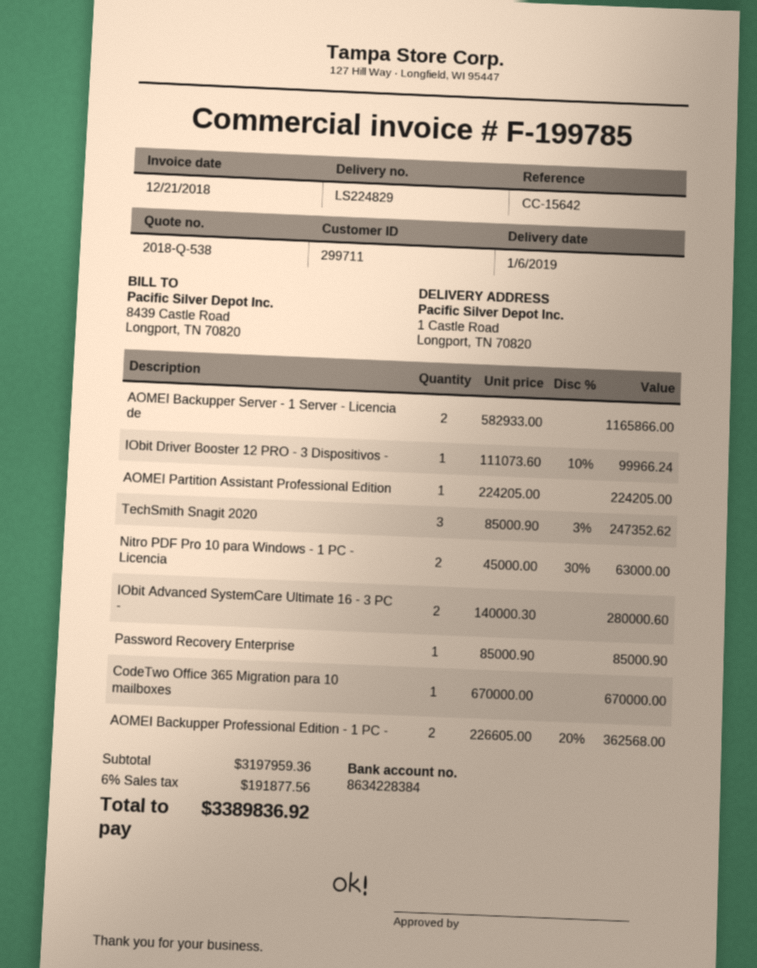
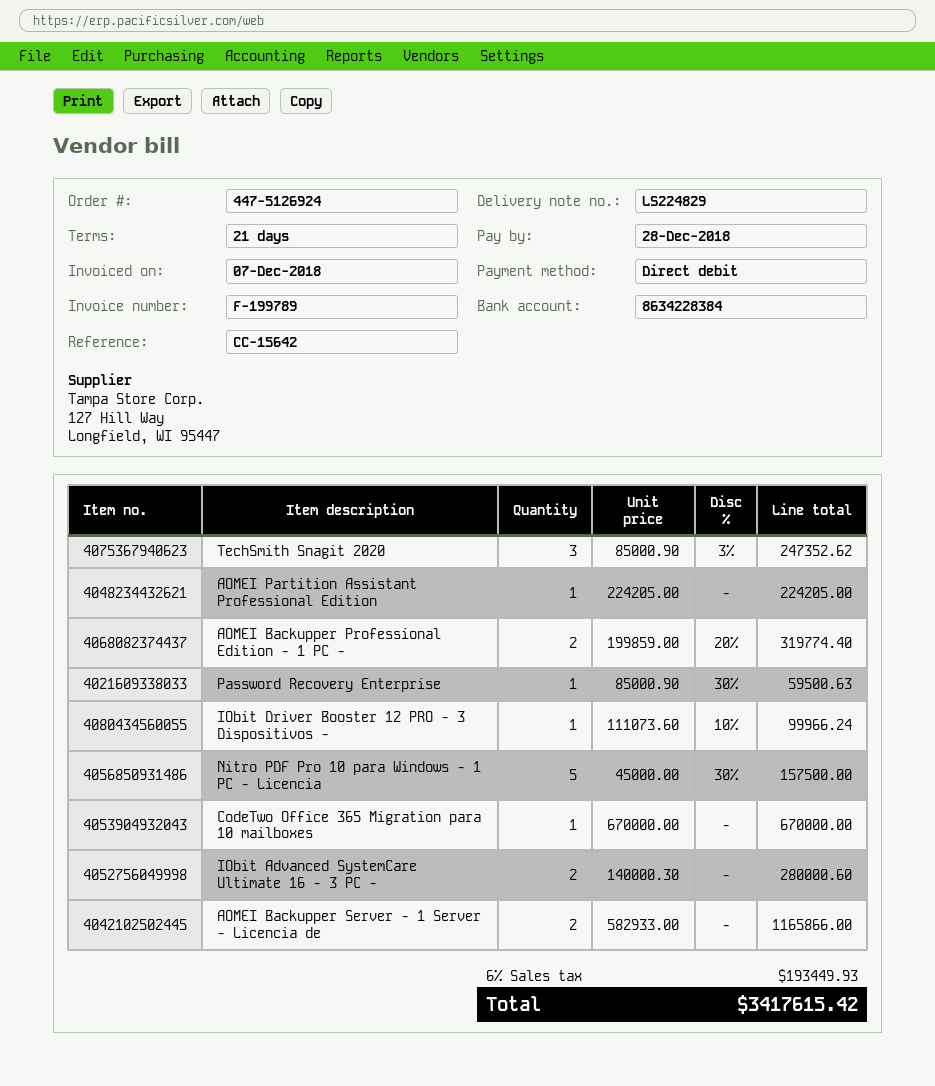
invoice number: F-199785 -> F-199789
invoice date: 2018-12-21 -> 2018-12-07
Nitro PDF Pro 10 para Windows - 1 PC - Licencia: 2 x 45000.00 - 30% = 63000.00 -> 5 x 45000.00 - 30% = 157500.00
Password Recovery Enterprise: 1 x 85000.90 = 85000.90 -> 1 x 85000.90 - 30% = 59500.63
AOMEI Backupper Professional Edition - 1 PC -: 2 x 226605.00 - 20% = 362568.00 -> 2 x 199859.00 - 20% = 319774.40
tax: 6% = 191877.56 -> 6% = 193449.93
total: 3389836.92 -> 3417615.42

